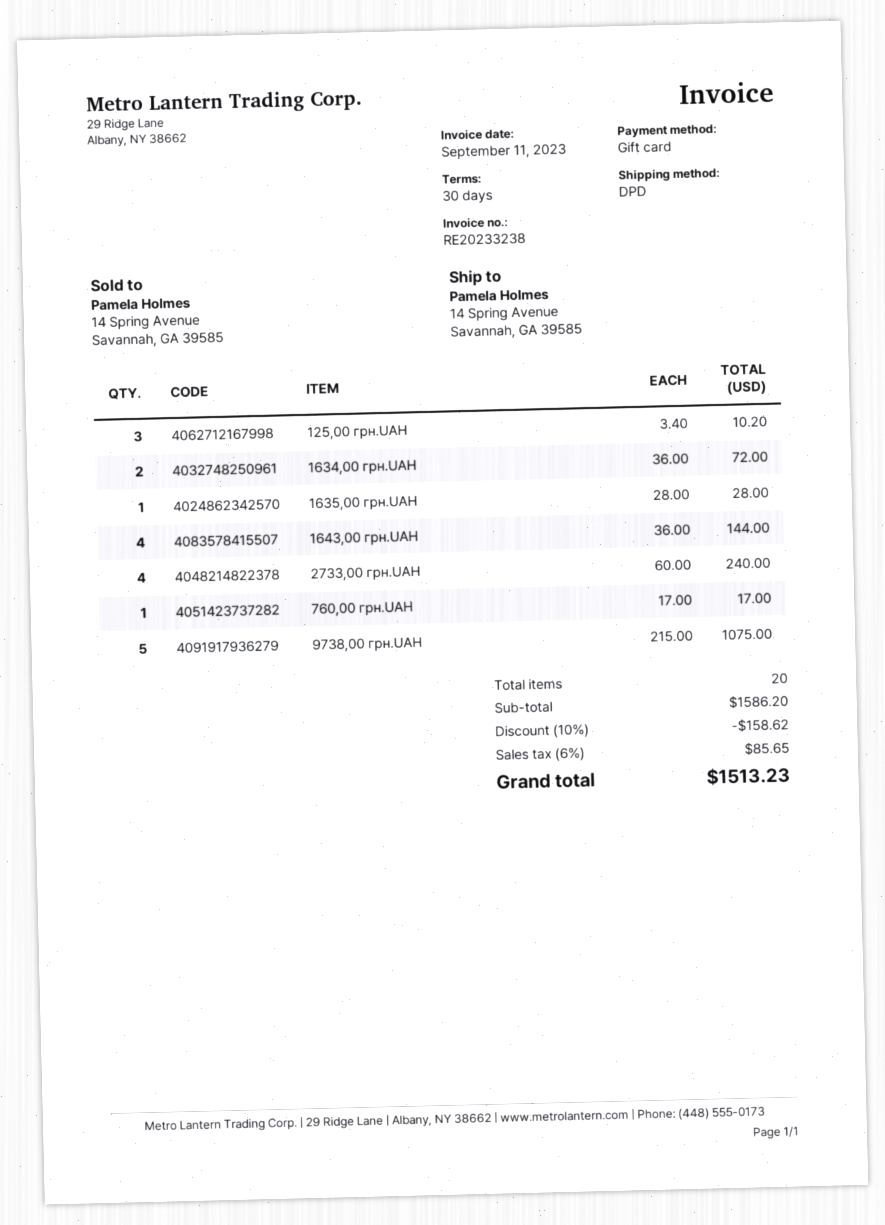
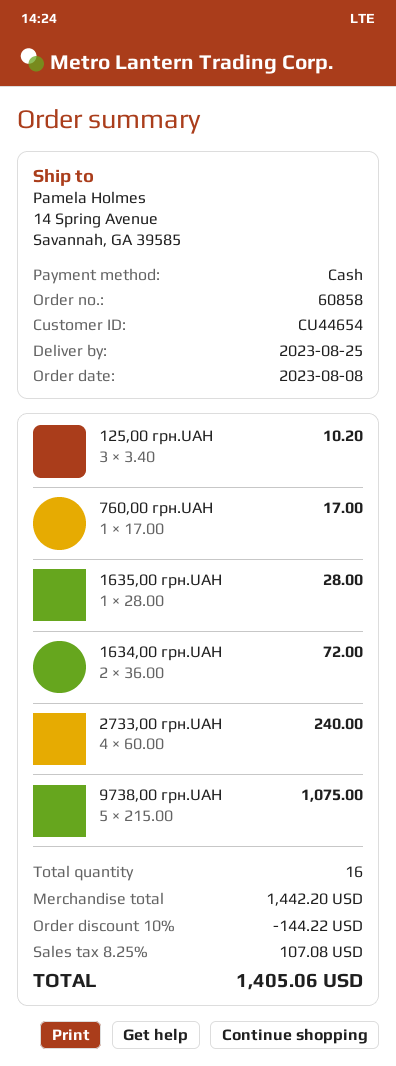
payment method: gift card -> cash
1643,00 грн.UAH: 4 x 36.00 = 144.00 -> none
total quantity: 20 -> 16
subtotal: 1586.20 -> 1442.20
discount: 10% = 158.62 -> 10% = 144.22
tax: 6% = 85.65 -> 8.25% = 107.08
total: 1513.23 -> 1405.06

